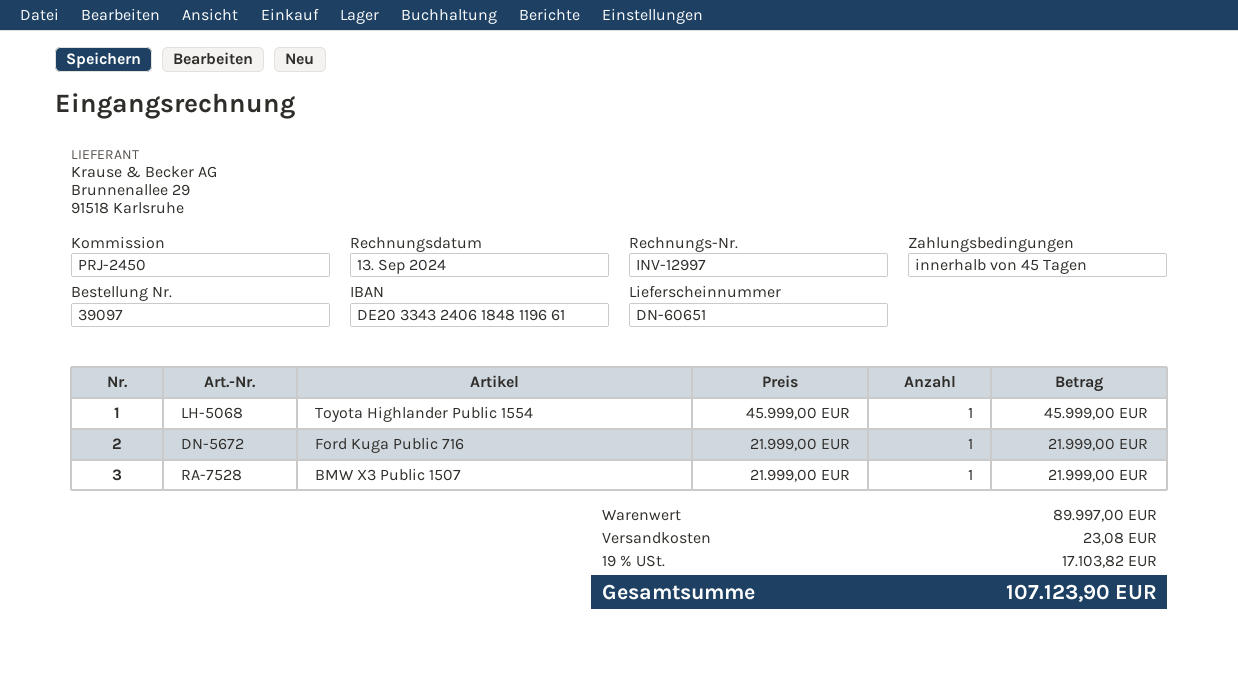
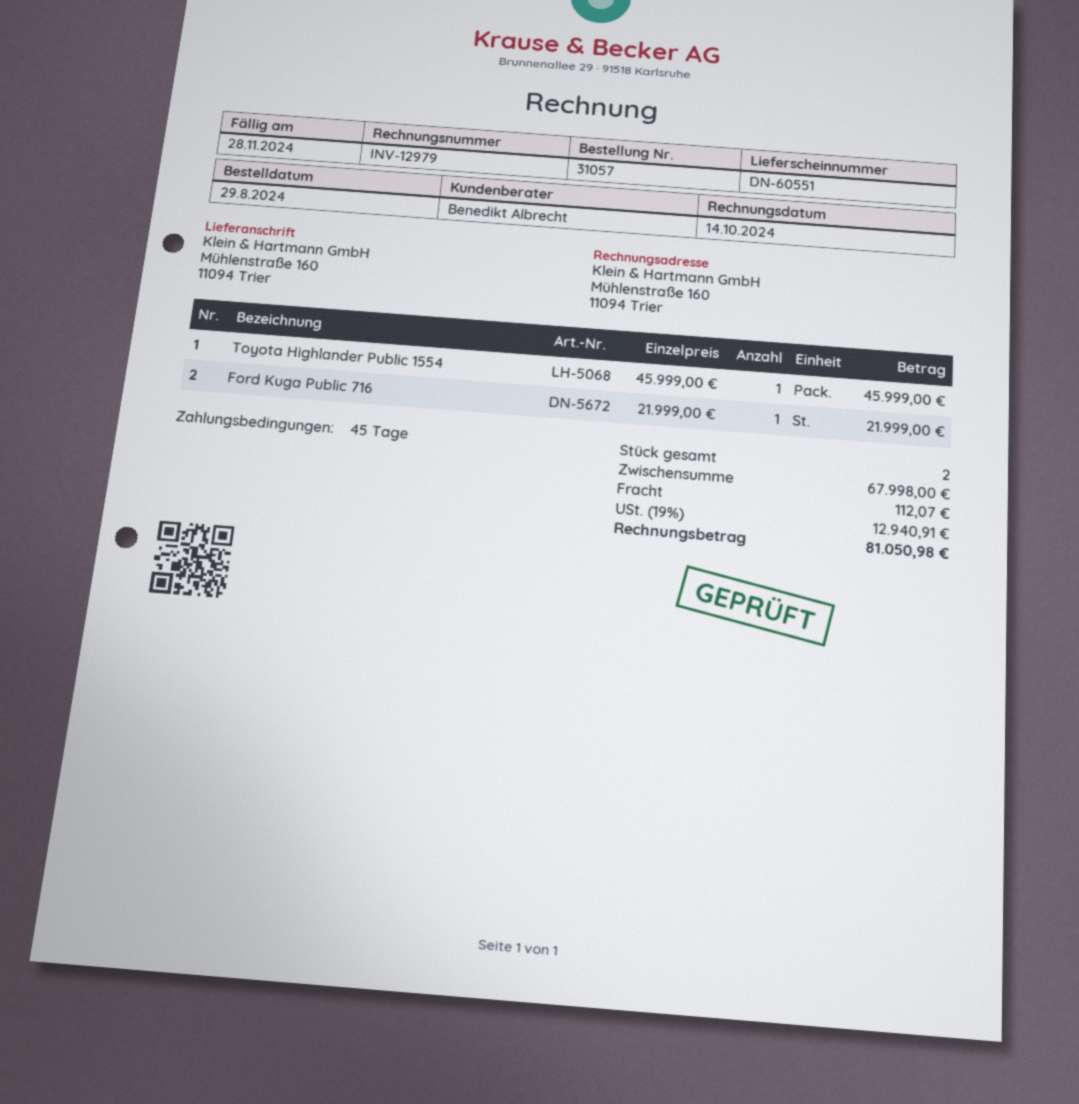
order number: 39097 -> 31057
delivery note number: DN-60651 -> DN-60551
invoice number: INV-12997 -> INV-12979
invoice date: 2024-09-13 -> 2024-10-14
BMW X3 Public 1507: 1 x 21999.00 = 21999.00 -> none
subtotal: 89997.00 -> 67998.00
shipping: 23.08 -> 112.07
tax: 19% = 17103.82 -> 19% = 12940.91
total: 107123.90 -> 81050.98

